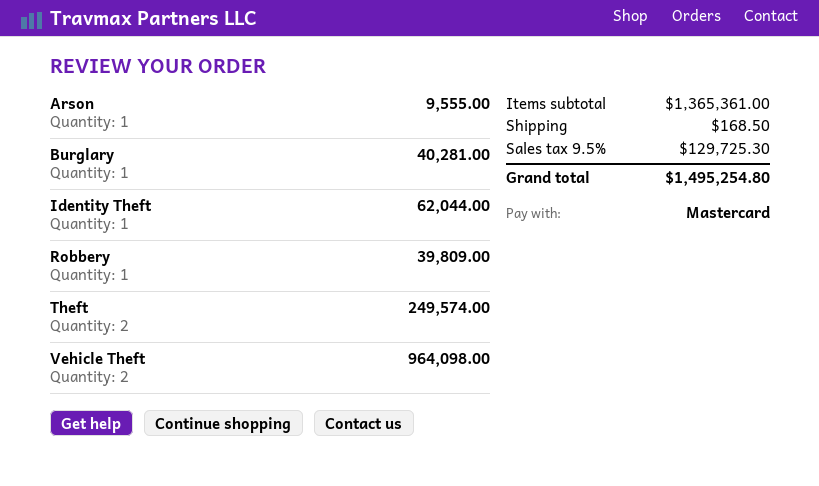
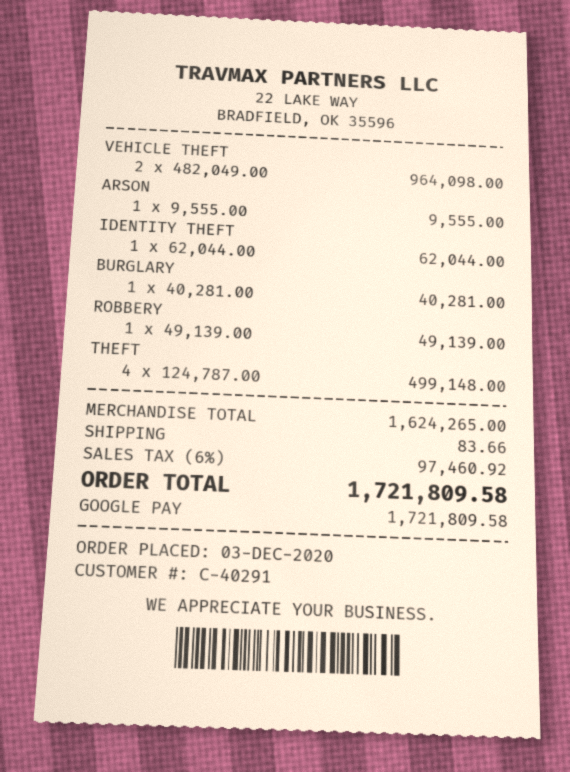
payment method: Mastercard -> Google Pay
Robbery: 1 for 39809.00 -> 1 for 49139.00
Theft: 2 for 249574.00 -> 4 for 499148.00
subtotal: 1365361.00 -> 1624265.00
shipping: 168.50 -> 83.66
tax: 9.5% = 129725.30 -> 6% = 97460.92
total: 1495254.80 -> 1721809.58

